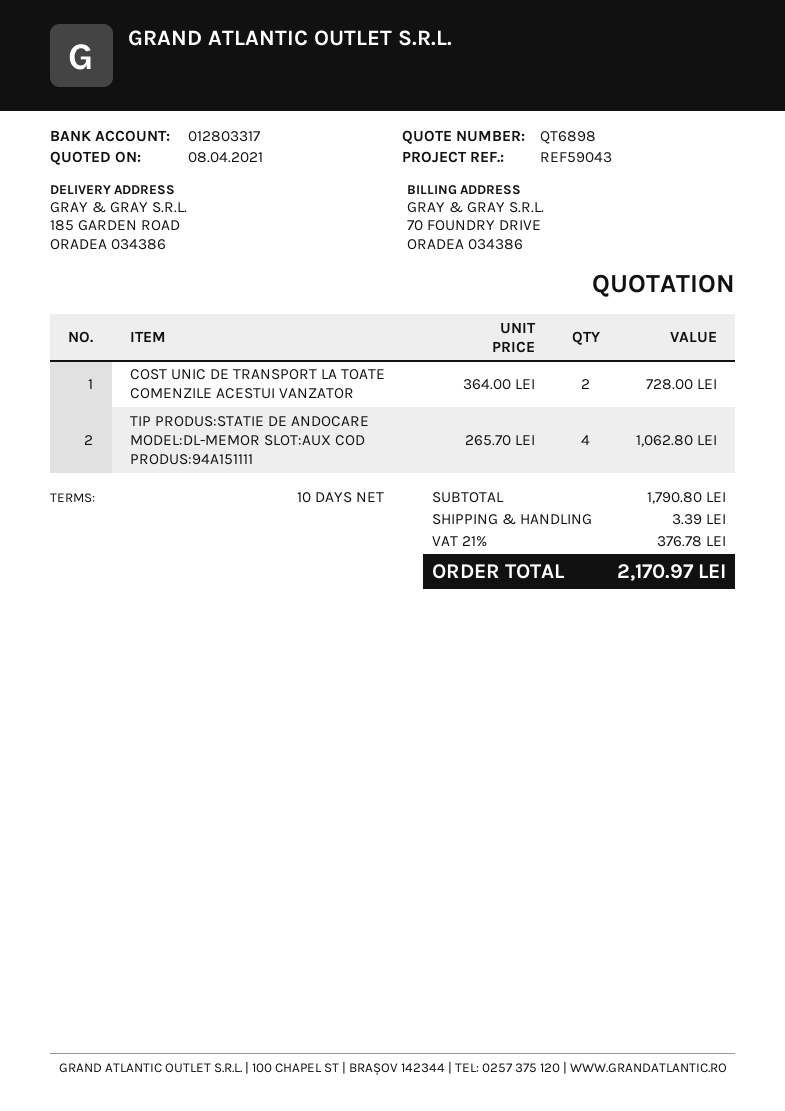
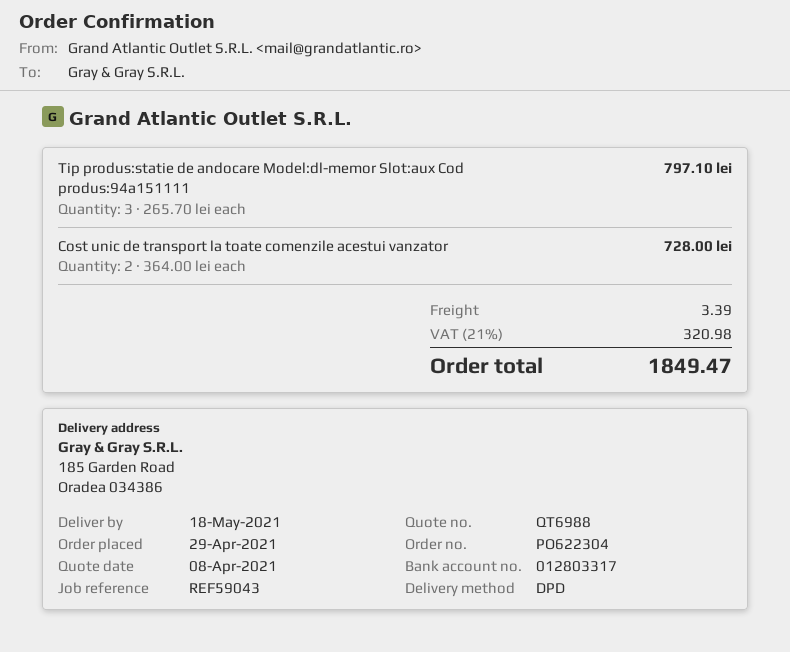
quote number: QT6898 -> QT6988
TIP PRODUS:STATIE DE ANDOCARE MODEL:DL-MEMOR SLOT:AUX COD PRODUS:94A151111: 4 x 265.70 = 1062.80 -> 3 x 265.70 = 797.10
tax: 21% = 376.78 -> 21% = 320.98
total: 2170.97 -> 1849.47

